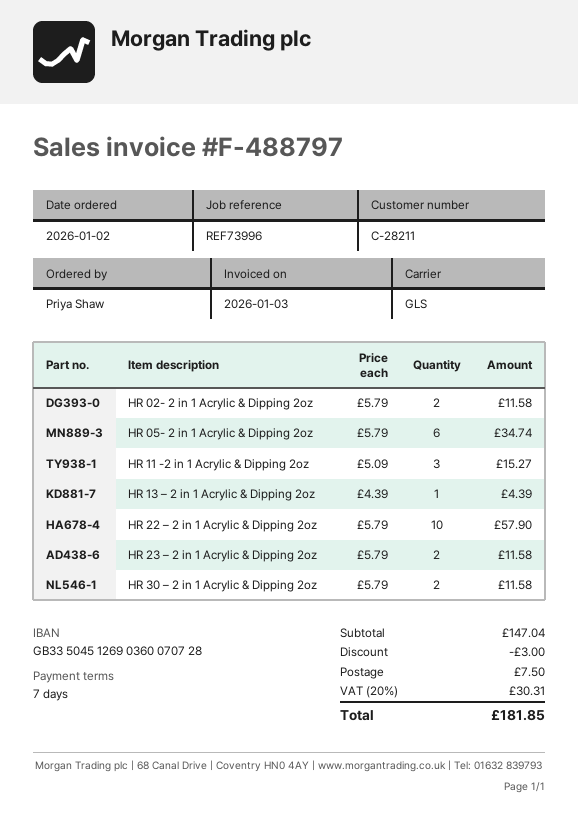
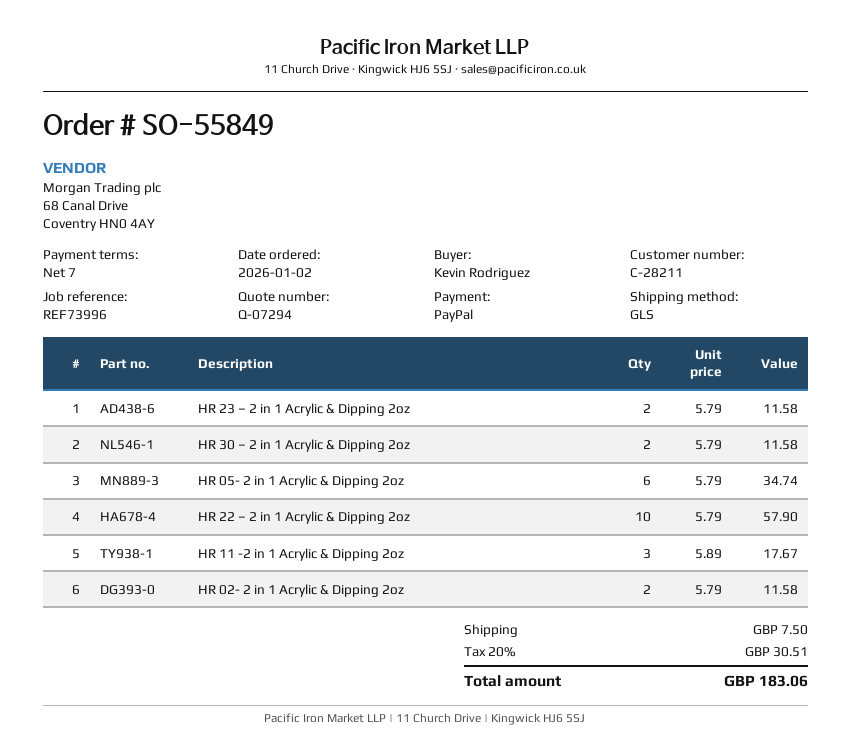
ordered by: Priya Shaw -> Kevin Rodriguez
HR 11 -2 in 1 Acrylic & Dipping 2oz: 3 x 5.09 = 15.27 -> 3 x 5.89 = 17.67
HR 13 – 2 in 1 Acrylic & Dipping 2oz: 1 x 4.39 = 4.39 -> none
discount: 3.00 -> none
tax: 20% = 30.31 -> 20% = 30.51
total: 181.85 -> 183.06

